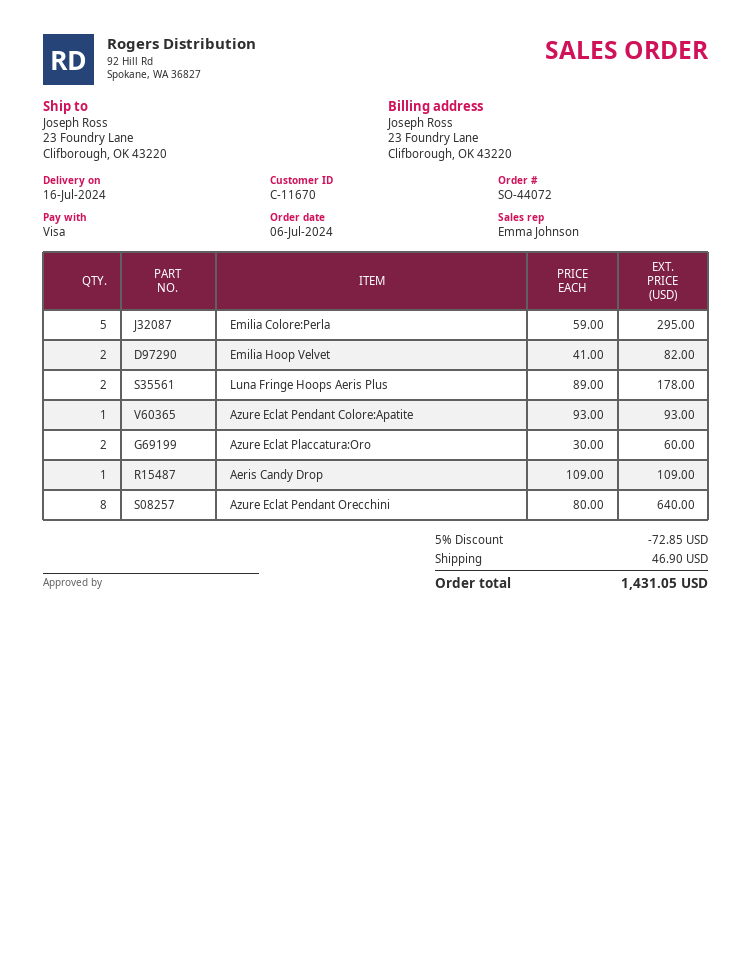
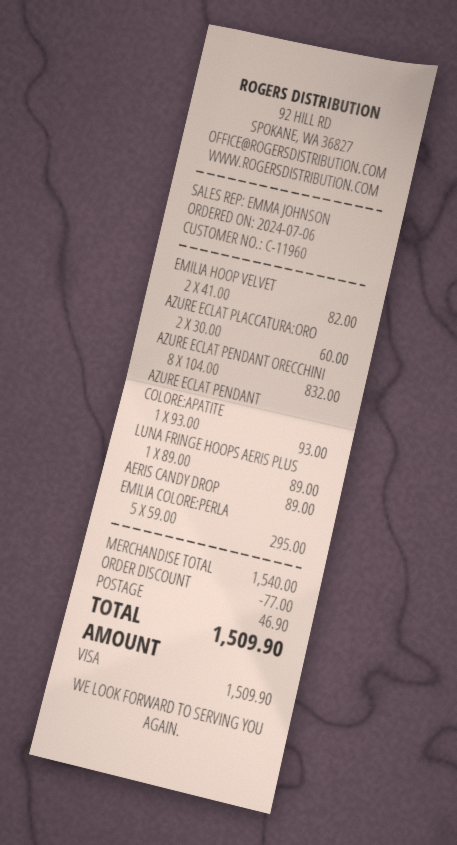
customer number: C-11670 -> C-11960
Luna Fringe Hoops Aeris Plus: 2 x 89.00 = 178.00 -> 1 x 89.00 = 89.00
Aeris Candy Drop: 1 x 109.00 = 109.00 -> 1 x 89.00 = 89.00
Azure Eclat Pendant Orecchini: 8 x 80.00 = 640.00 -> 8 x 104.00 = 832.00
discount: 72.85 -> 77.00
total: 1431.05 -> 1509.90

